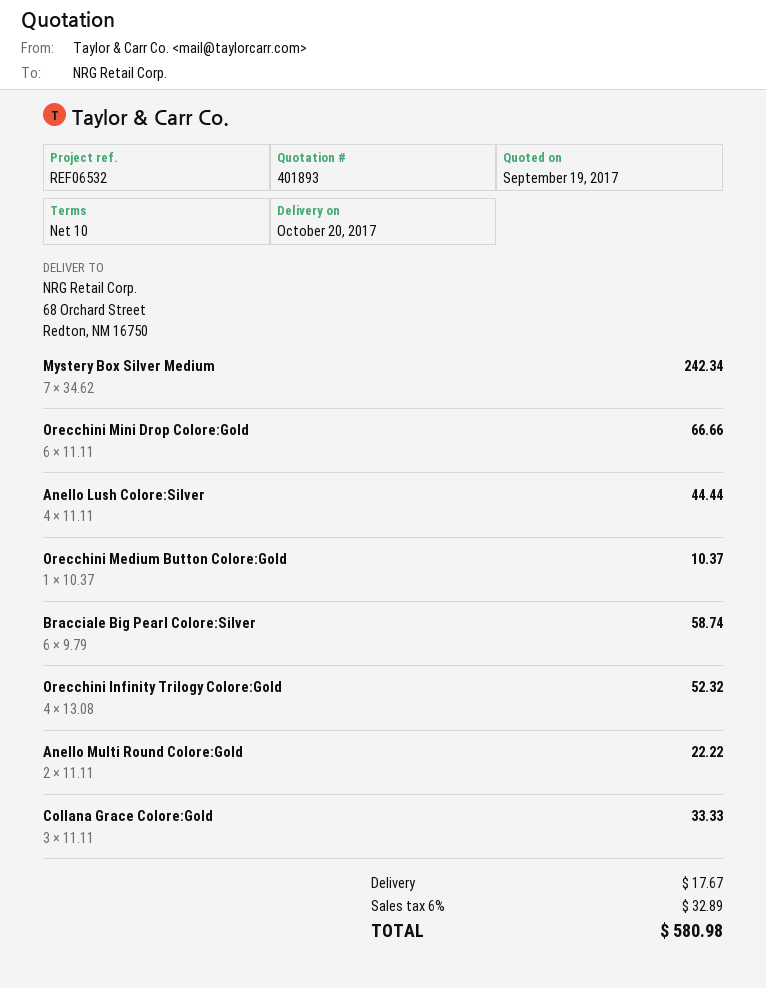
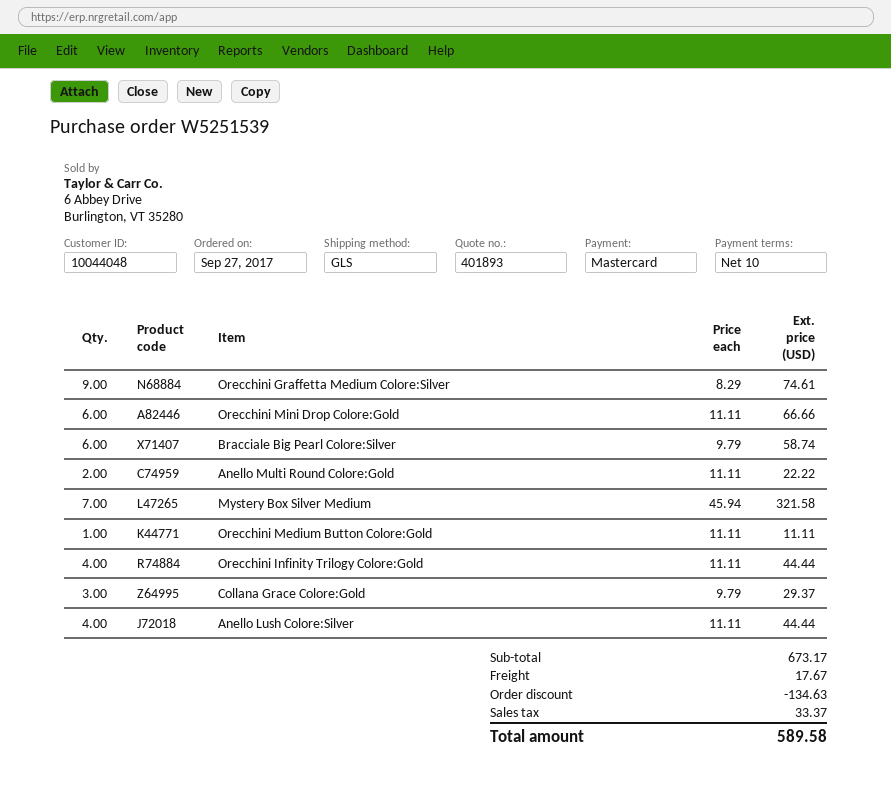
Mystery Box Silver Medium: 7 x 34.62 = 242.34 -> 7 x 45.94 = 321.58
Orecchini Medium Button Colore:Gold: 1 x 10.37 = 10.37 -> 1 x 11.11 = 11.11
Orecchini Infinity Trilogy Colore:Gold: 4 x 13.08 = 52.32 -> 4 x 11.11 = 44.44
Collana Grace Colore:Gold: 3 x 11.11 = 33.33 -> 3 x 9.79 = 29.37
Orecchini Graffetta Medium Colore:Silver: none -> 9 x 8.29 = 74.61
discount: none -> 134.63
tax: 32.89 -> 33.37
total: 580.98 -> 589.58

